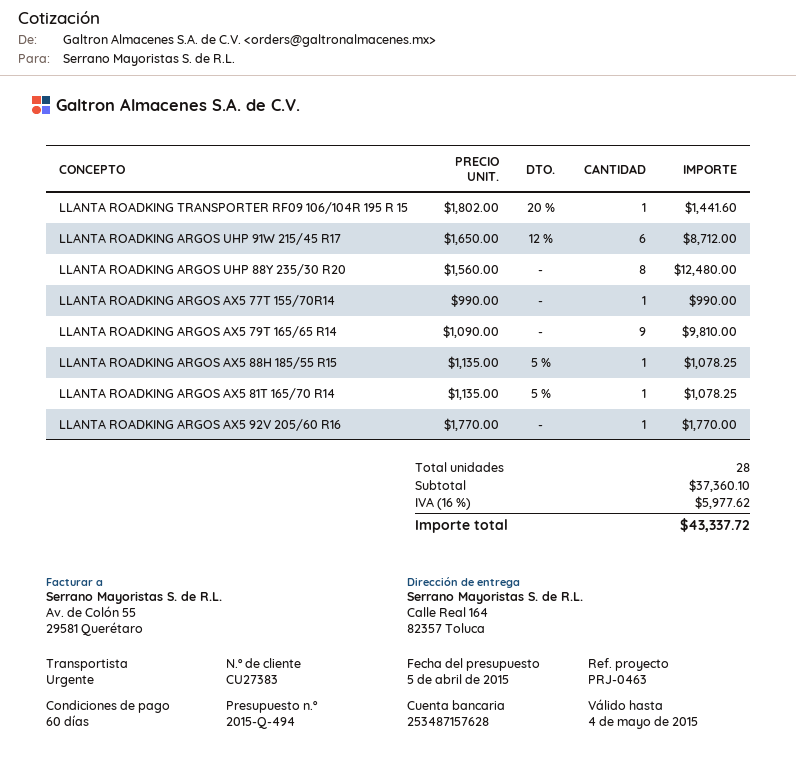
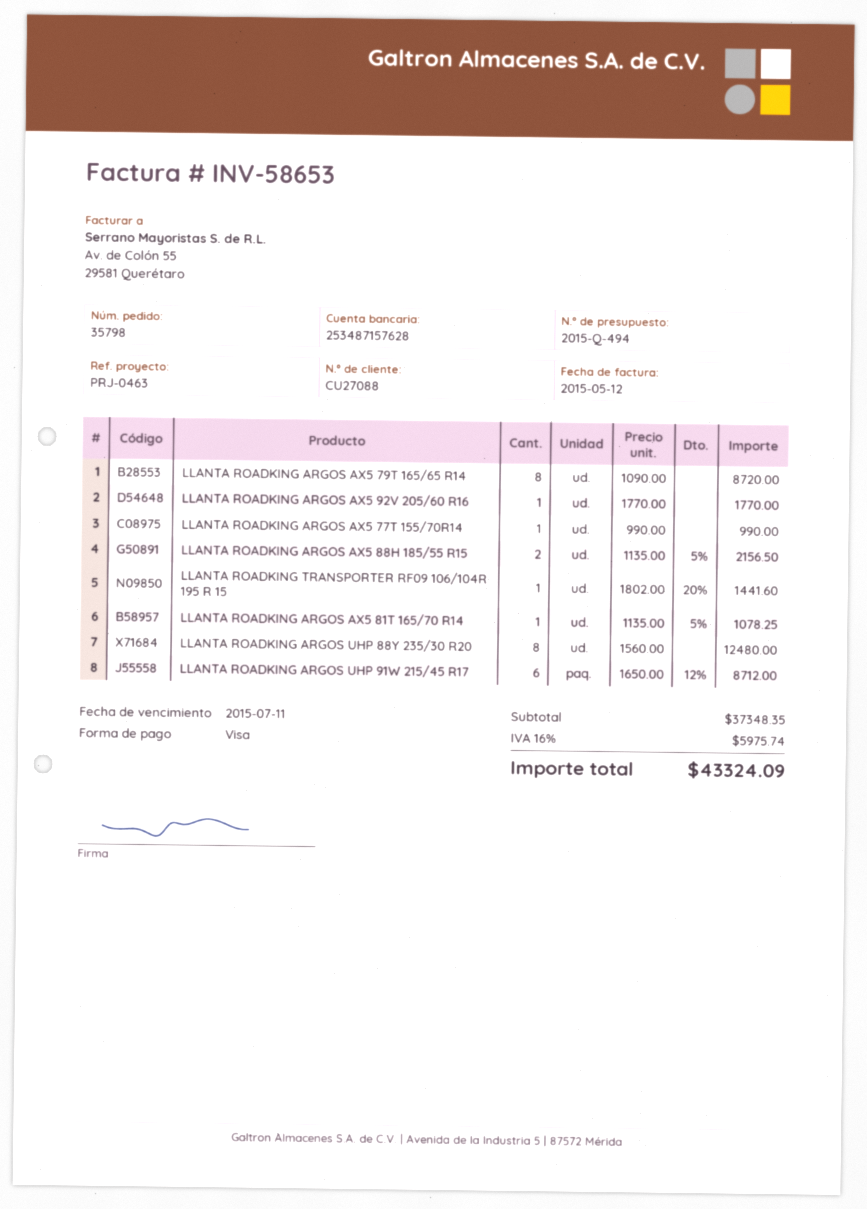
customer number: CU27383 -> CU27088
LLANTA ROADKING ARGOS AX5 79T 165/65 R14: 9 x 1090.00 = 9810.00 -> 8 x 1090.00 = 8720.00
LLANTA ROADKING ARGOS AX5 88H 185/55 R15: 1 x 1135.00 - 5% = 1078.25 -> 2 x 1135.00 - 5% = 2156.50
subtotal: 37360.10 -> 37348.35
tax: 16% = 5977.62 -> 16% = 5975.74
total: 43337.72 -> 43324.09

